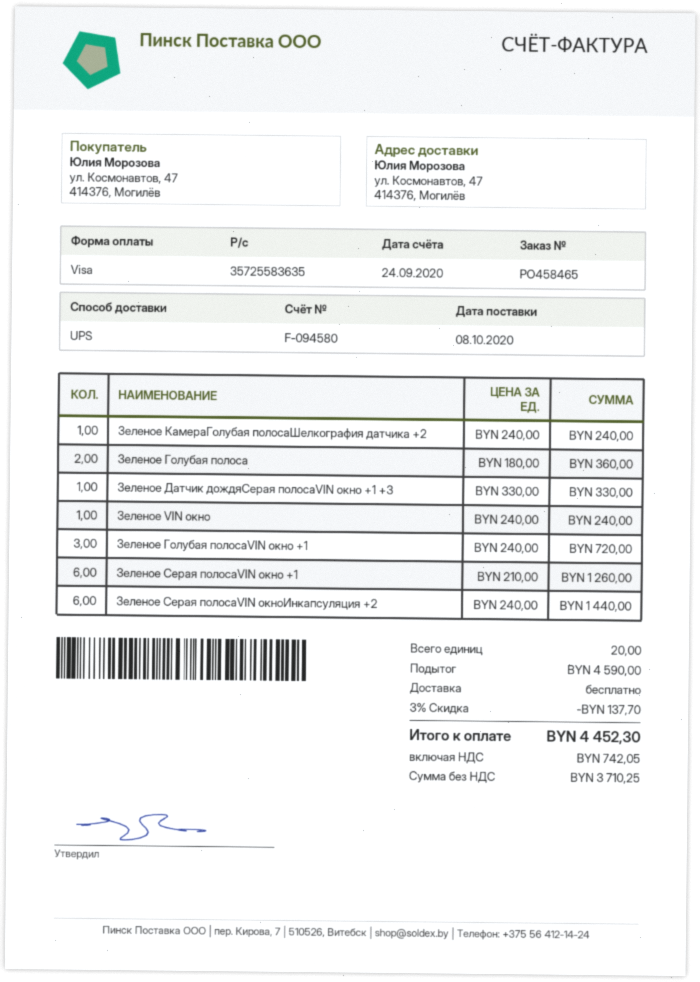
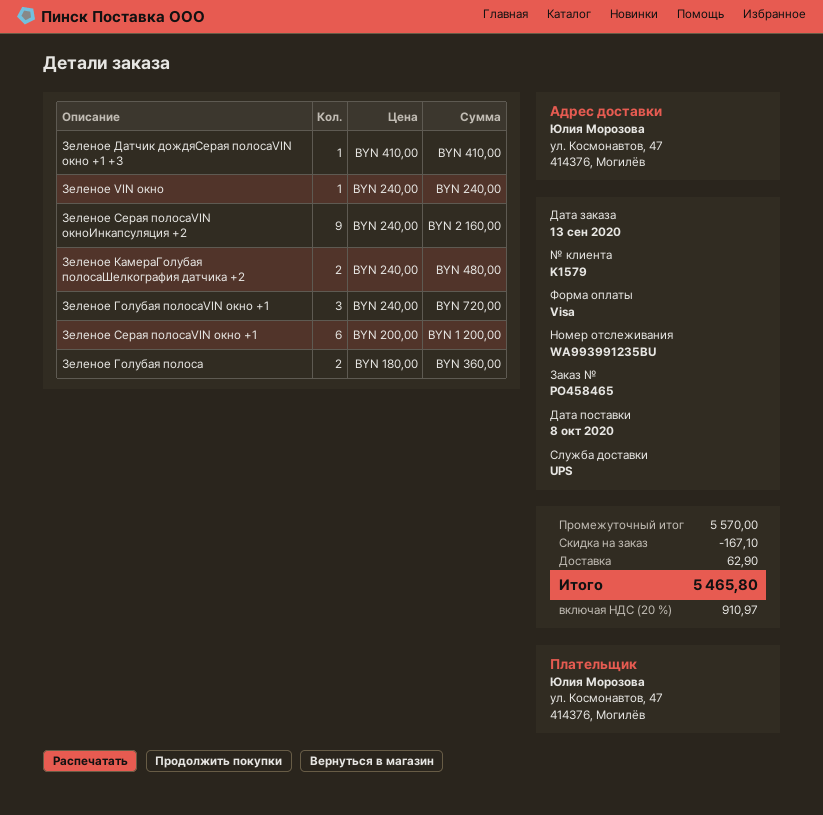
Зеленое КамераГолубая полосаШелкография датчика +2: 1 x 240.00 = 240.00 -> 2 x 240.00 = 480.00
Зеленое Датчик дождяСерая полосаVIN окно +1 +3: 1 x 330.00 = 330.00 -> 1 x 410.00 = 410.00
Зеленое Серая полосаVIN окно +1: 6 x 210.00 = 1260.00 -> 6 x 200.00 = 1200.00
Зеленое Серая полосаVIN окноИнкапсуляция +2: 6 x 240.00 = 1440.00 -> 9 x 240.00 = 2160.00
subtotal: 4590.00 -> 5570.00
discount: 137.70 -> 167.10
shipping: 0.00 -> 62.90
tax: 742.05 -> 910.97
total: 4452.30 -> 5465.80

